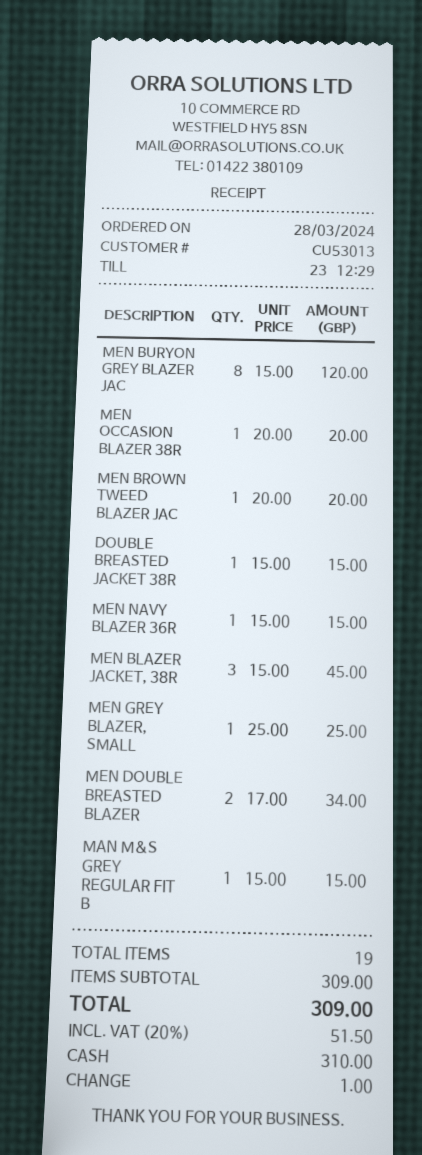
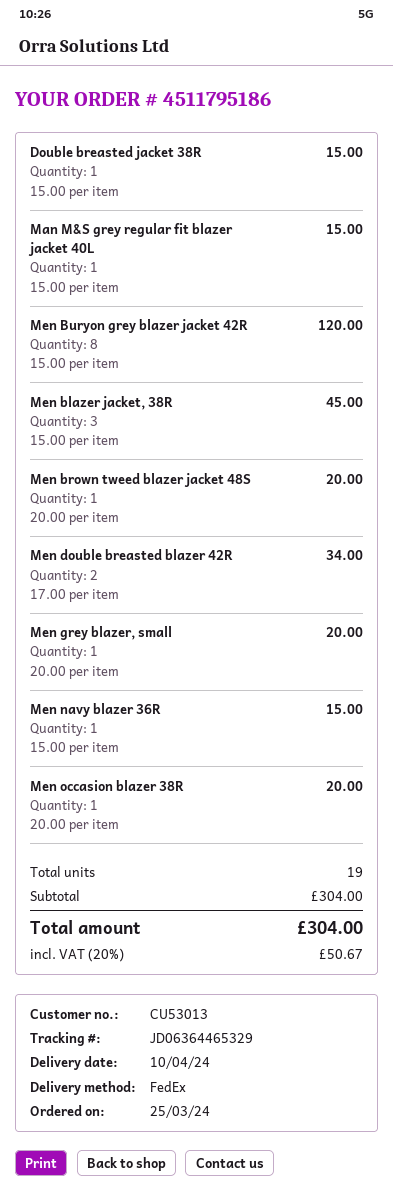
order date: 2024-03-28 -> 2024-03-25
MEN GREY BLAZER, SMALL: 1 x 25.00 = 25.00 -> 1 x 20.00 = 20.00
subtotal: 309.00 -> 304.00
tax: 20% = 51.50 -> 20% = 50.67
total: 309.00 -> 304.00

